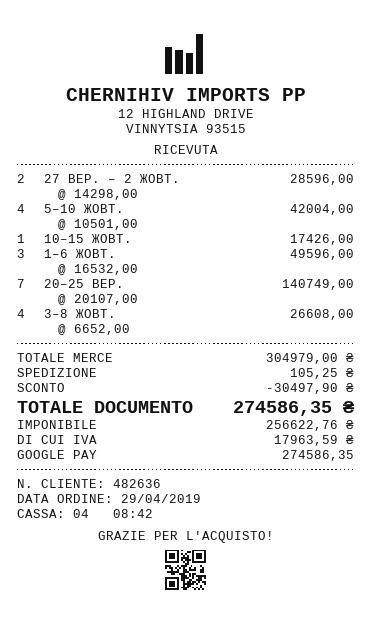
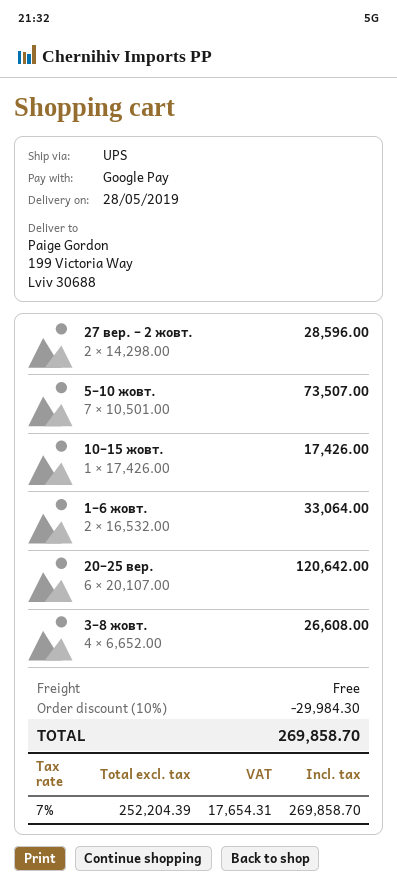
5–10 ЖОВТ.: 4 x 10501.00 = 42004.00 -> 7 x 10501.00 = 73507.00
1–6 ЖОВТ.: 3 x 16532.00 = 49596.00 -> 2 x 16532.00 = 33064.00
20–25 ВЕР.: 7 x 20107.00 = 140749.00 -> 6 x 20107.00 = 120642.00
discount: 30497.90 -> 29984.30
shipping: 105.25 -> 0.00
net: 256622.76 -> 252204.39
tax: 17963.59 -> 17654.31
total: 274586.35 -> 269858.70

